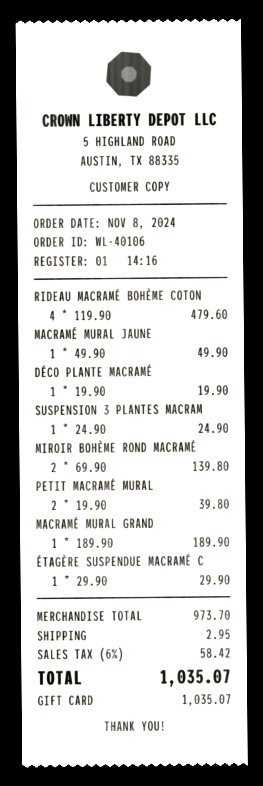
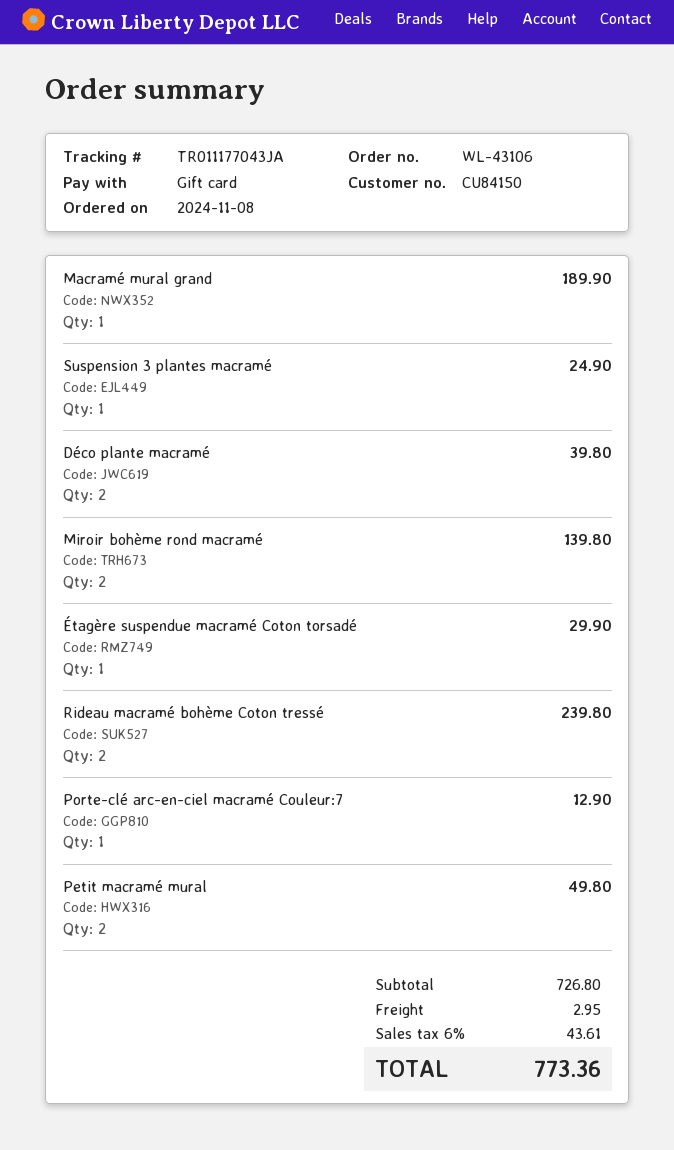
order number: WL-40106 -> WL-43106
RIDEAU MACRAMÉ BOHÈME COTON: 4 for 479.60 -> 2 for 239.80
MACRAMÉ MURAL JAUNE: 1 for 49.90 -> none
DÉCO PLANTE MACRAMÉ: 1 for 19.90 -> 2 for 39.80
PETIT MACRAMÉ MURAL: 2 for 39.80 -> 2 for 49.80
Porte-clé arc-en-ciel macramé Couleur:7: none -> 1 for 12.90
subtotal: 973.70 -> 726.80
tax: 6% = 58.42 -> 6% = 43.61
total: 1035.07 -> 773.36

